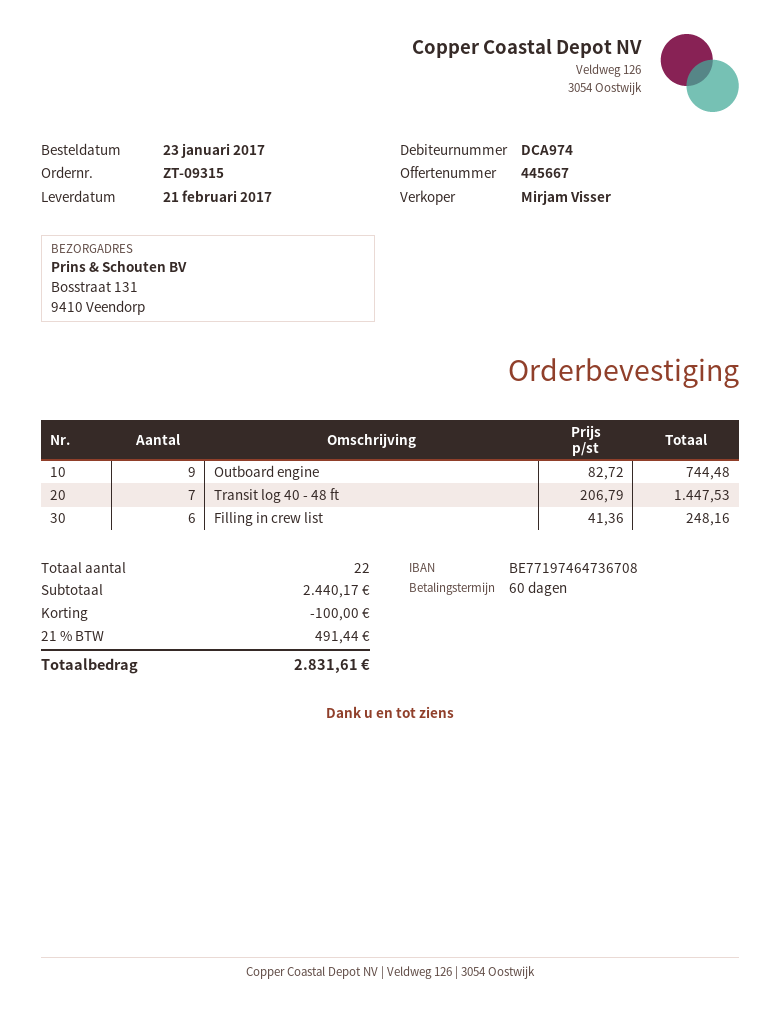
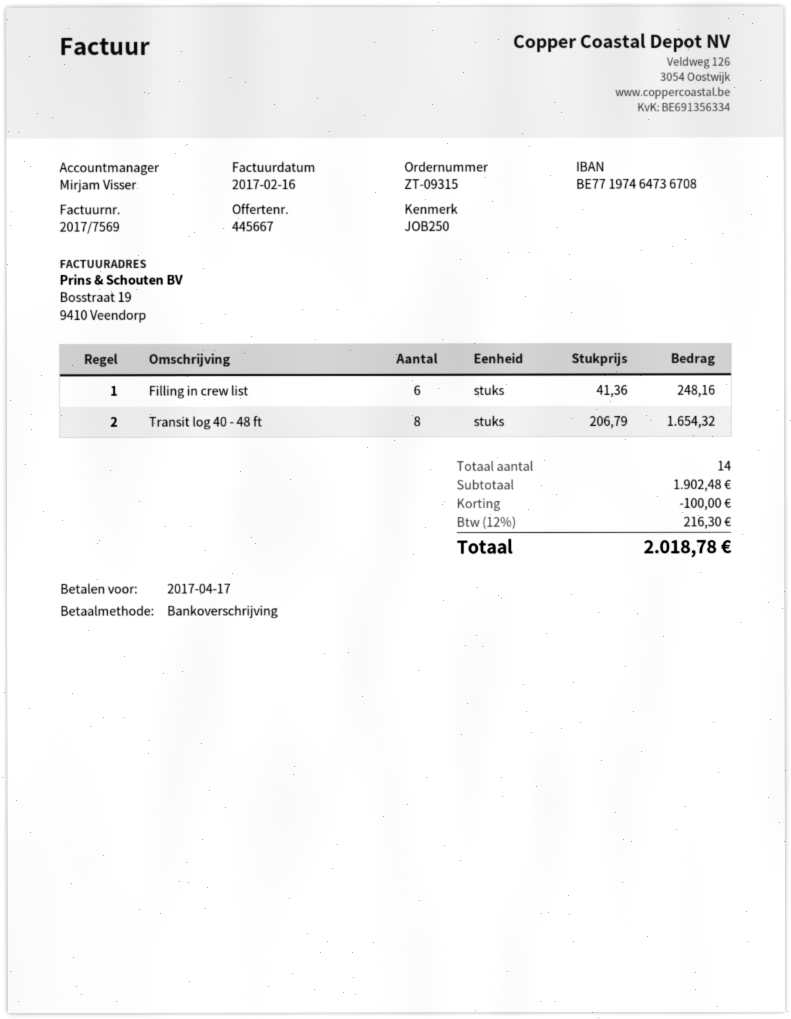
Outboard engine: 9 x 82.72 = 744.48 -> none
Transit log 40 - 48 ft: 7 x 206.79 = 1447.53 -> 8 x 206.79 = 1654.32
total quantity: 22 -> 14
subtotal: 2440.17 -> 1902.48
tax: 21% = 491.44 -> 12% = 216.30
total: 2831.61 -> 2018.78

